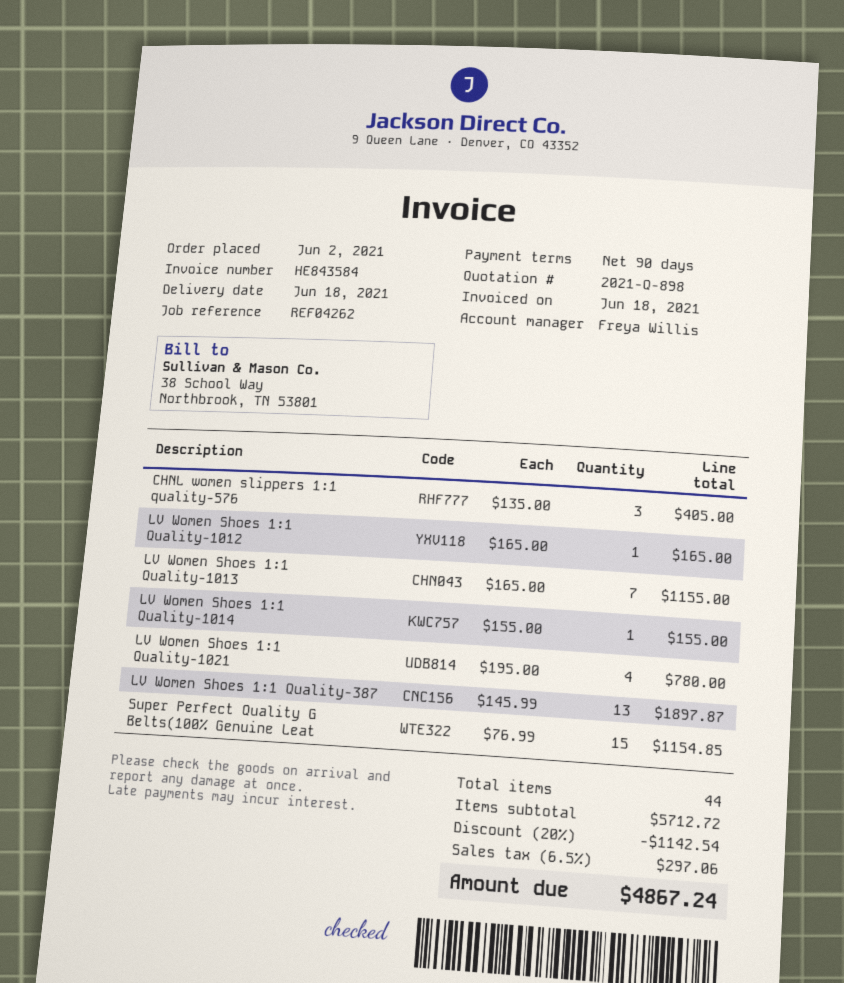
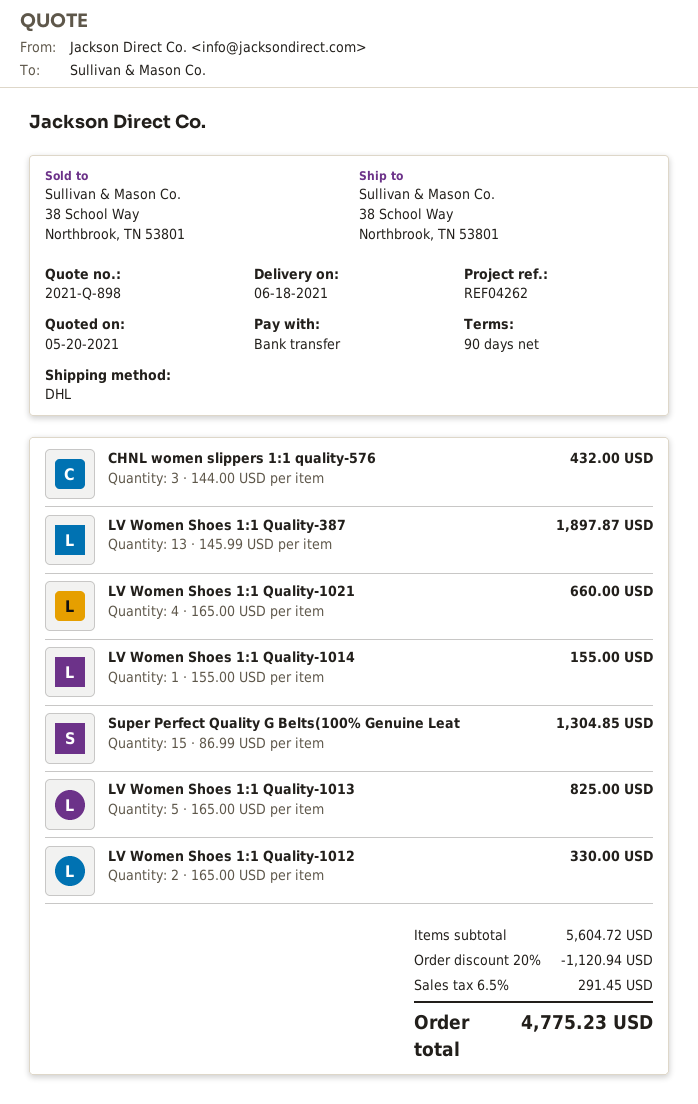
CHNL women slippers 1:1 quality-576: 3 x 135.00 = 405.00 -> 3 x 144.00 = 432.00
LV Women Shoes 1:1 Quality-1012: 1 x 165.00 = 165.00 -> 2 x 165.00 = 330.00
LV Women Shoes 1:1 Quality-1013: 7 x 165.00 = 1155.00 -> 5 x 165.00 = 825.00
LV Women Shoes 1:1 Quality-1021: 4 x 195.00 = 780.00 -> 4 x 165.00 = 660.00
Super Perfect Quality G Belts(100% Genuine Leat: 15 x 76.99 = 1154.85 -> 15 x 86.99 = 1304.85
subtotal: 5712.72 -> 5604.72
discount: 20% = 1142.54 -> 20% = 1120.94
tax: 6.5% = 297.06 -> 6.5% = 291.45
total: 4867.24 -> 4775.23

